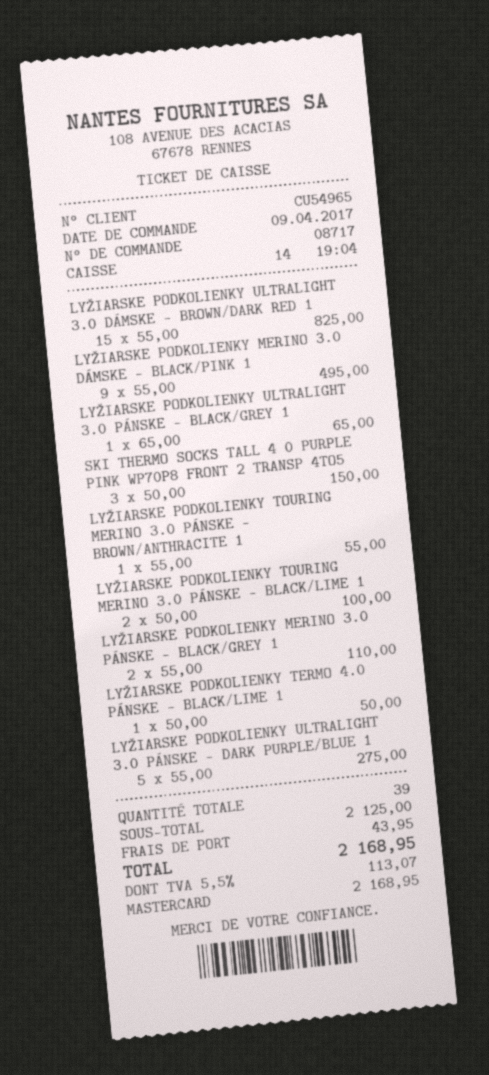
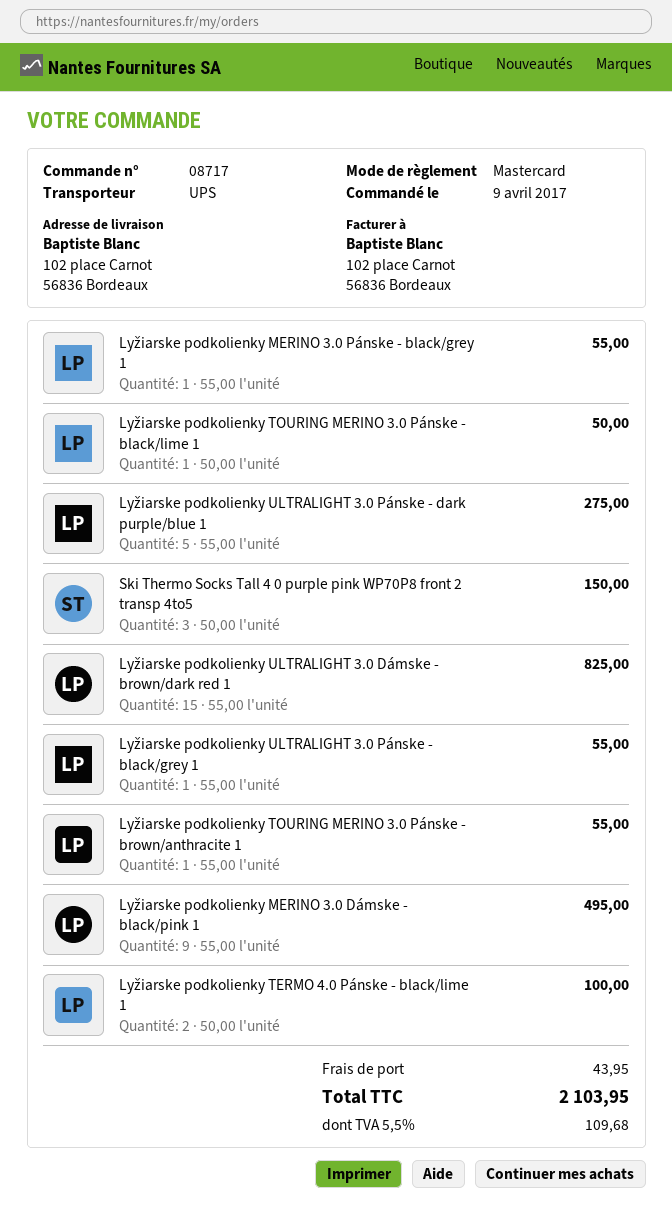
LYŽIARSKE PODKOLIENKY ULTRALIGHT 3.0 PÁNSKE - BLACK/GREY 1: 1 x 65.00 = 65.00 -> 1 x 55.00 = 55.00
LYŽIARSKE PODKOLIENKY TOURING MERINO 3.0 PÁNSKE - BLACK/LIME 1: 2 x 50.00 = 100.00 -> 1 x 50.00 = 50.00
LYŽIARSKE PODKOLIENKY MERINO 3.0 PÁNSKE - BLACK/GREY 1: 2 x 55.00 = 110.00 -> 1 x 55.00 = 55.00
LYŽIARSKE PODKOLIENKY TERMO 4.0 PÁNSKE - BLACK/LIME 1: 1 x 50.00 = 50.00 -> 2 x 50.00 = 100.00
tax: 5.5% = 113.07 -> 5.5% = 109.68
total: 2168.95 -> 2103.95

